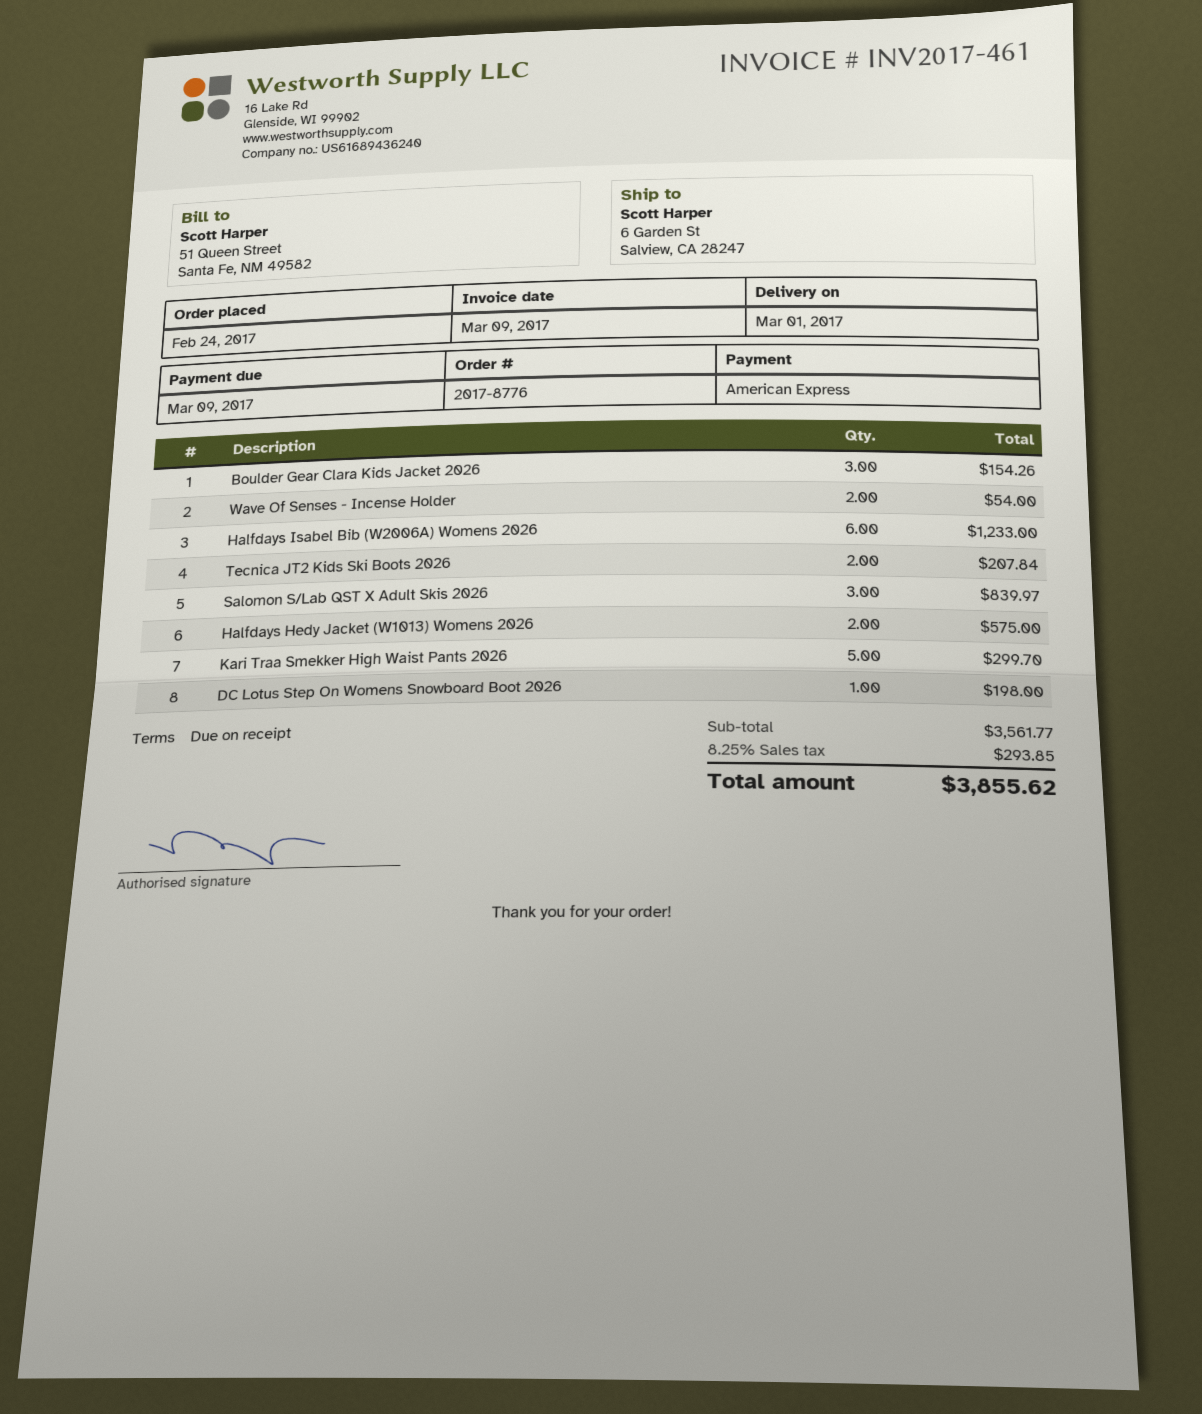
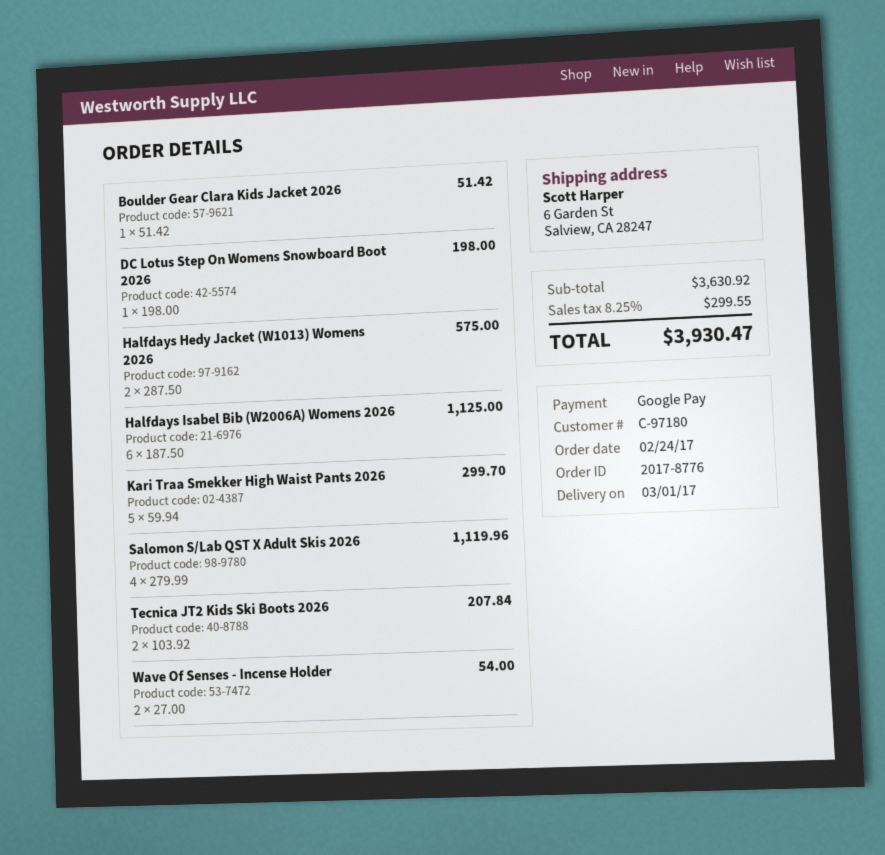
payment method: American Express -> Google Pay
Boulder Gear Clara Kids Jacket 2026: 3 for 154.26 -> 1 for 51.42
Halfdays Isabel Bib (W2006A) Womens 2026: 6 for 1233.00 -> 6 for 1125.00
Salomon S/Lab QST X Adult Skis 2026: 3 for 839.97 -> 4 for 1119.96
subtotal: 3561.77 -> 3630.92
tax: 8.25% = 293.85 -> 8.25% = 299.55
total: 3855.62 -> 3930.47

